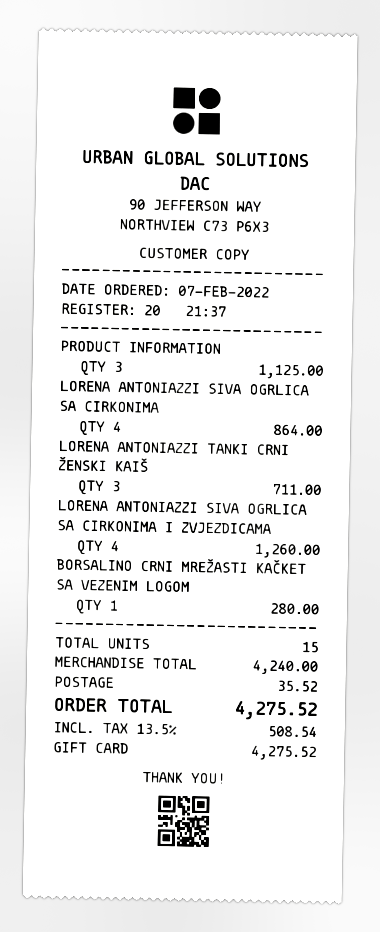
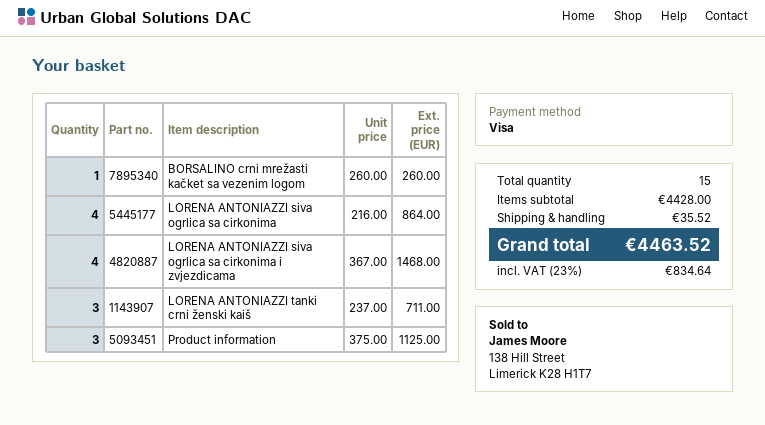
payment method: gift card -> Visa
LORENA ANTONIAZZI SIVA OGRLICA SA CIRKONIMA I ZVJEZDICAMA: 4 for 1260.00 -> 4 for 1468.00
BORSALINO CRNI MREŽASTI KAČKET SA VEZENIM LOGOM: 1 for 280.00 -> 1 for 260.00
subtotal: 4240.00 -> 4428.00
tax: 13.5% = 508.54 -> 23% = 834.64
total: 4275.52 -> 4463.52

